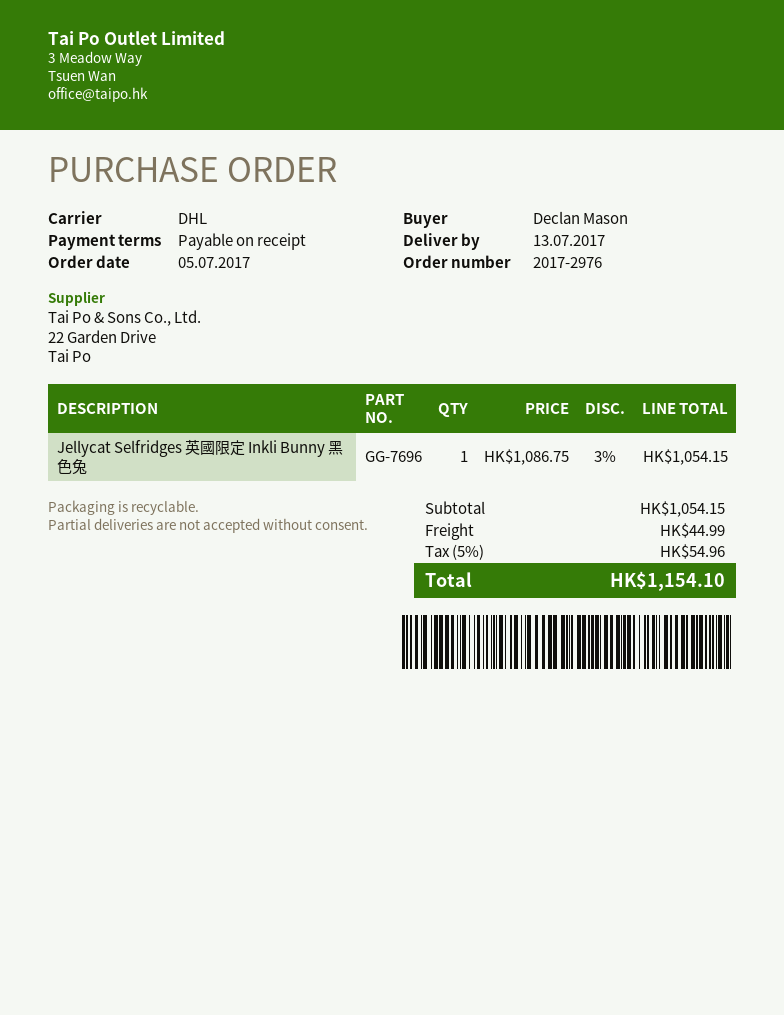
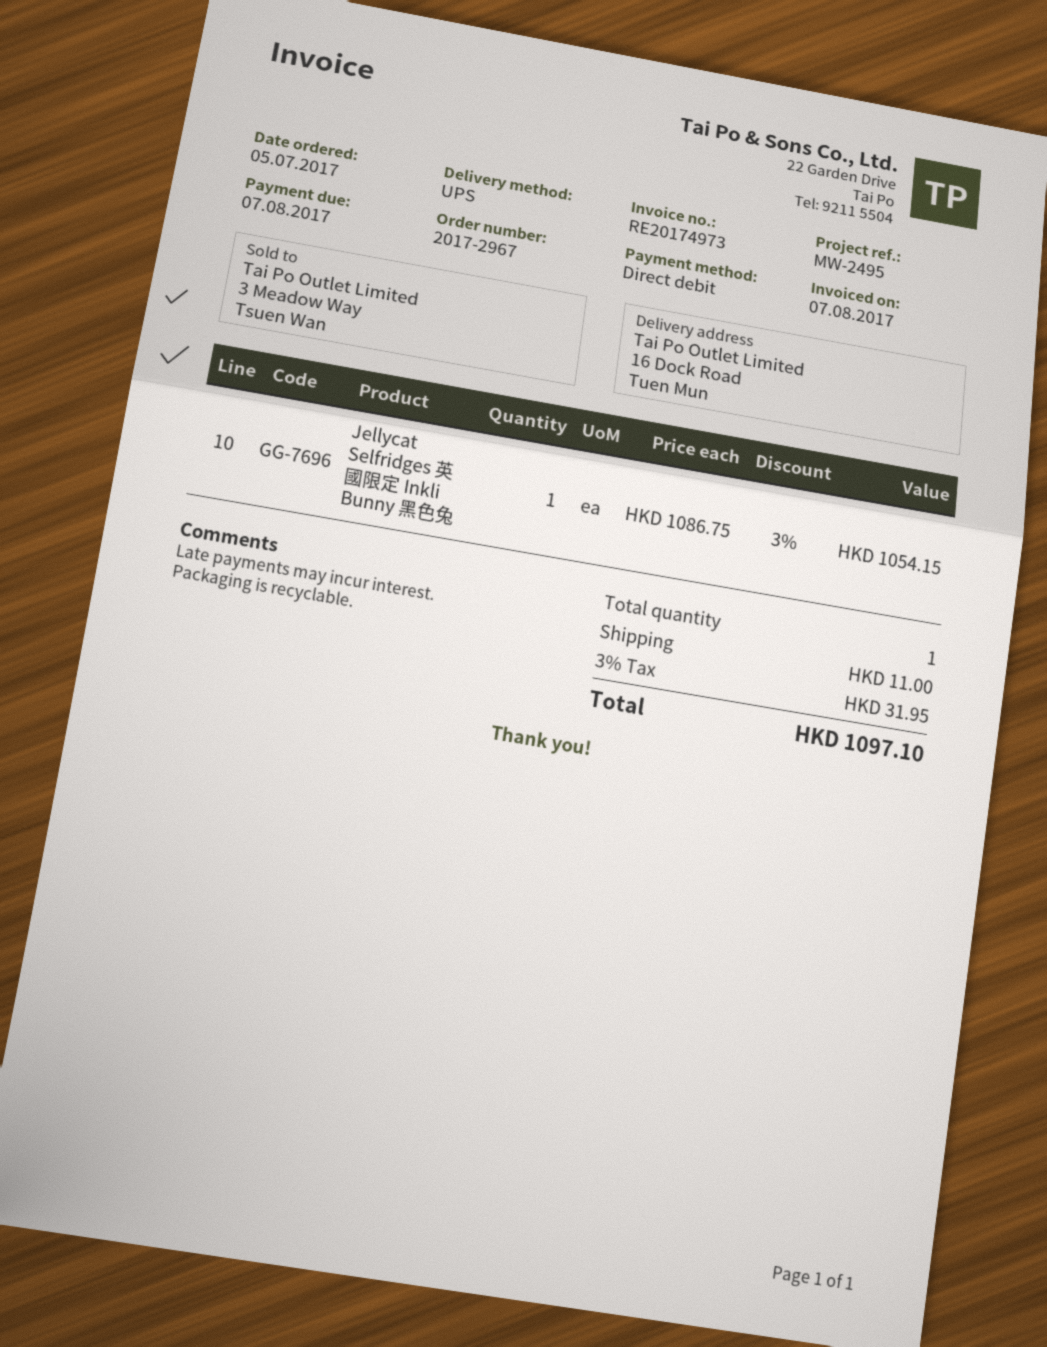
order number: 2017-2976 -> 2017-2967
shipping method: DHL -> UPS
shipping: 44.99 -> 11.00
tax: 5% = 54.96 -> 3% = 31.95
total: 1154.10 -> 1097.10

